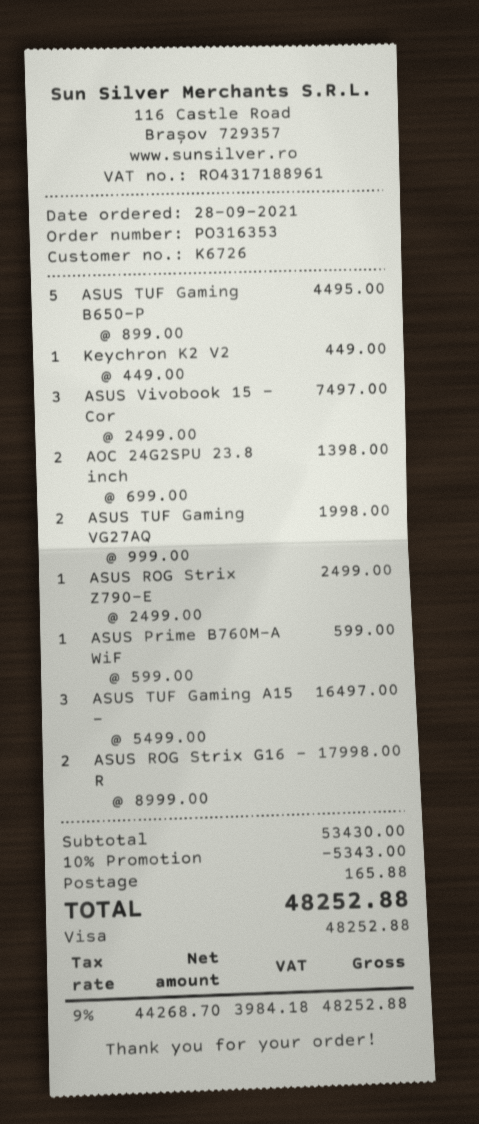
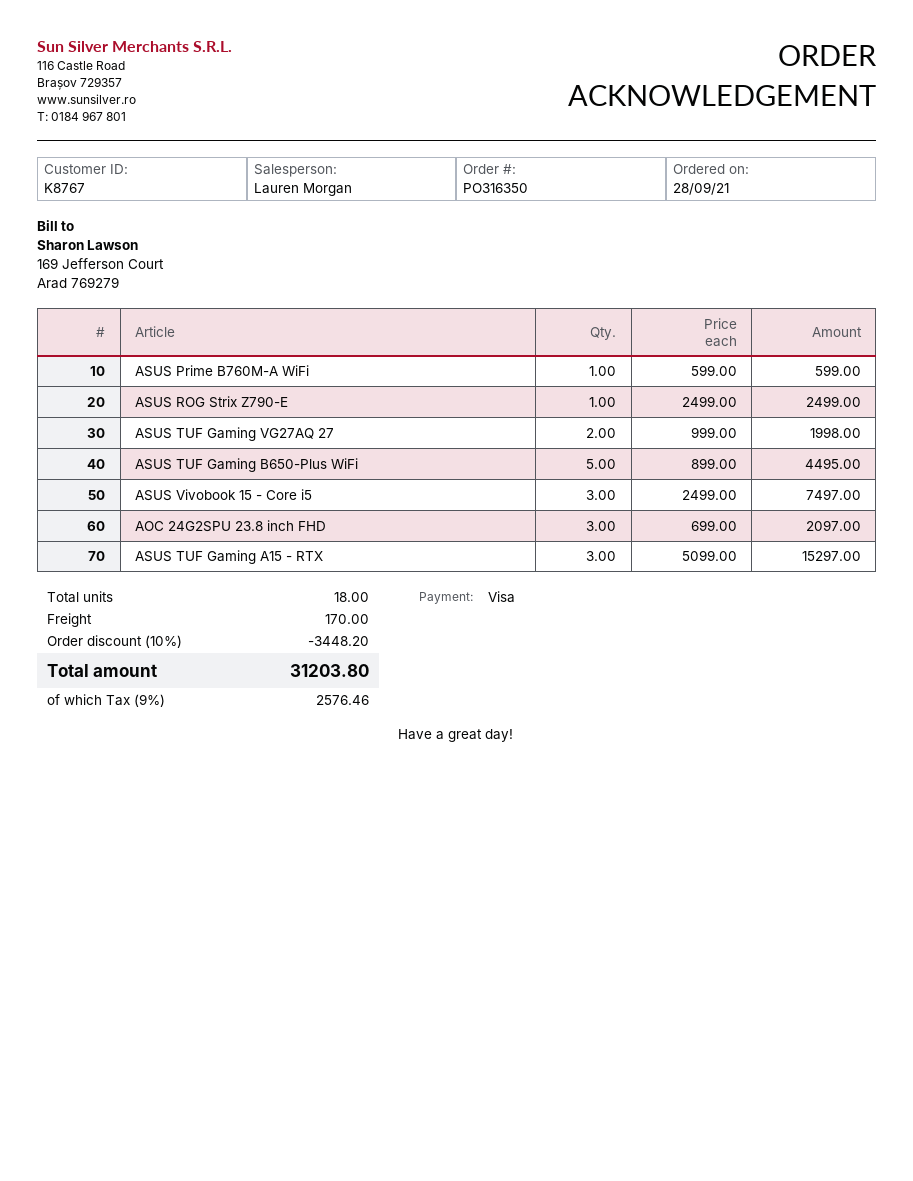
order number: PO316353 -> PO316350
customer number: K6726 -> K8767
Keychron K2 V2: 1 x 449.00 = 449.00 -> none
AOC 24G2SPU 23.8 inch: 2 x 699.00 = 1398.00 -> 3 x 699.00 = 2097.00
ASUS TUF Gaming A15 -: 3 x 5499.00 = 16497.00 -> 3 x 5099.00 = 15297.00
ASUS ROG Strix G16 - R: 2 x 8999.00 = 17998.00 -> none
discount: 10% = 5343.00 -> 10% = 3448.20
shipping: 165.88 -> 170.00
tax: 9% = 3984.18 -> 9% = 2576.46
total: 48252.88 -> 31203.80

